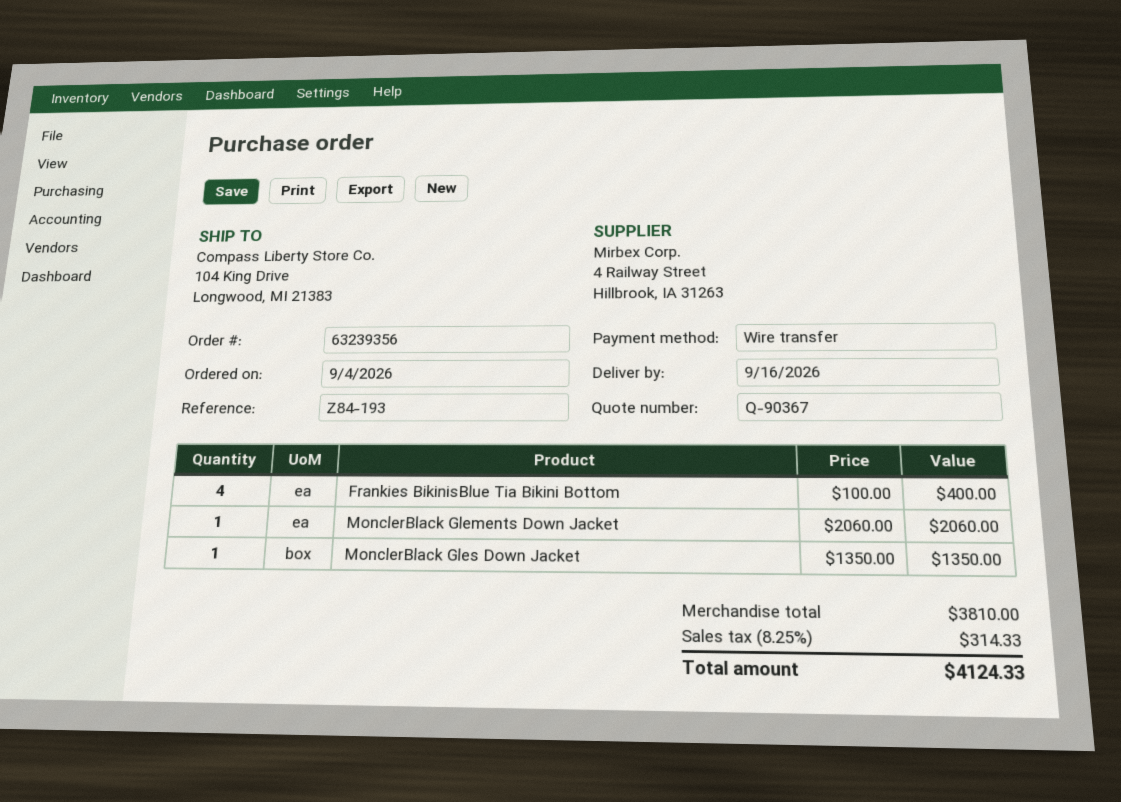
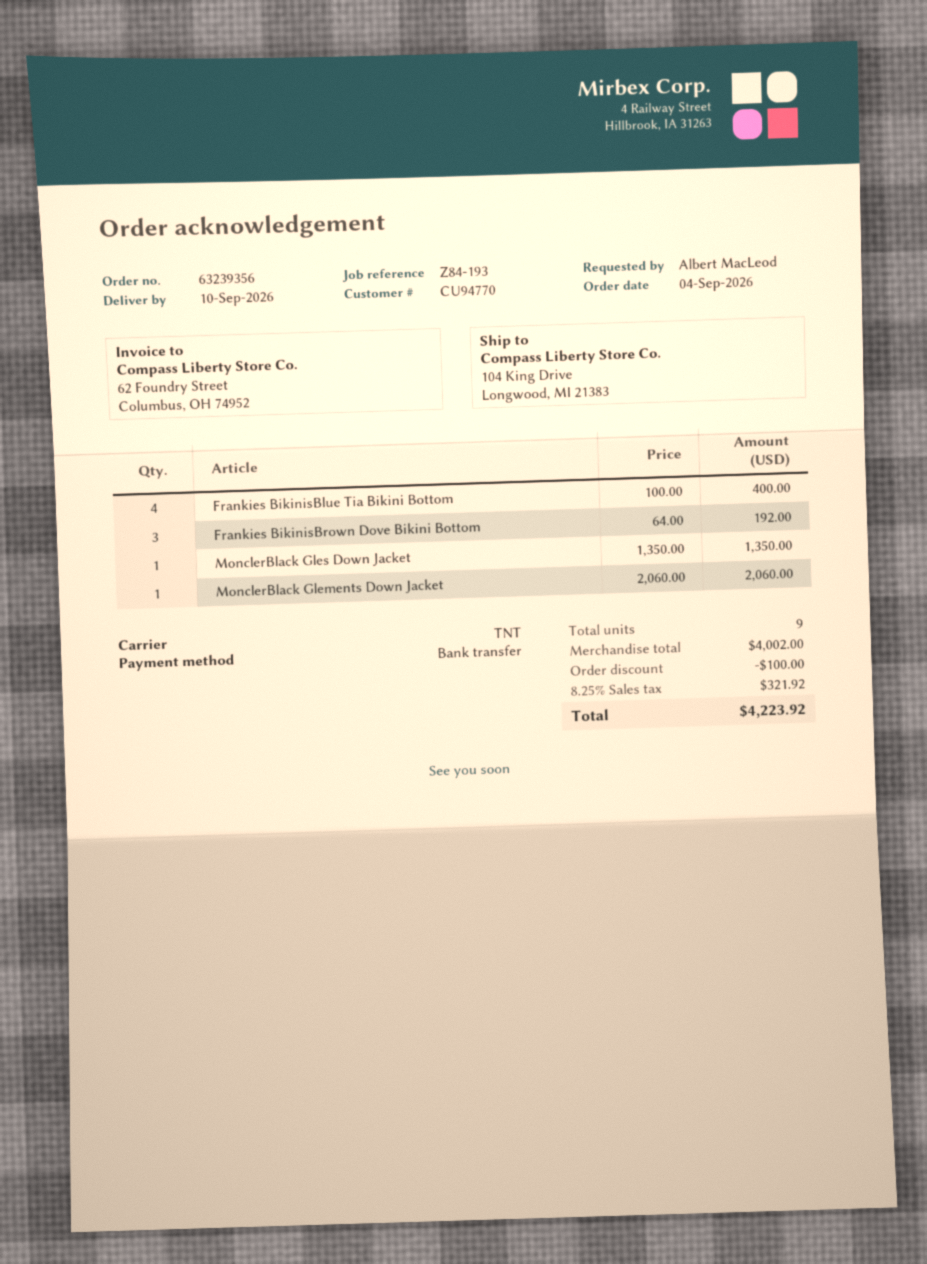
delivery date: 2026-09-16 -> 2026-09-10
Frankies BikinisBrown Dove Bikini Bottom: none -> 3 x 64.00 = 192.00
subtotal: 3810.00 -> 4002.00
discount: none -> 100.00
tax: 8.25% = 314.33 -> 8.25% = 321.92
total: 4124.33 -> 4223.92

